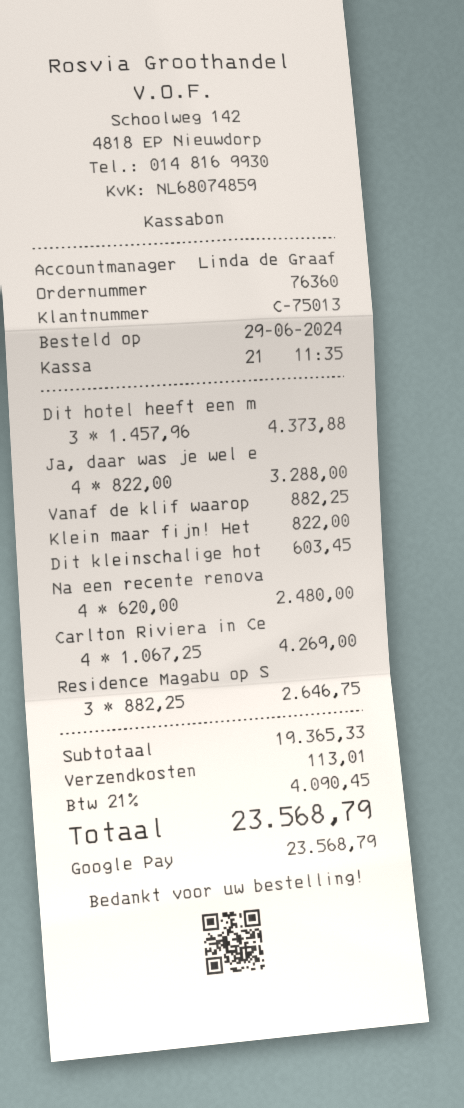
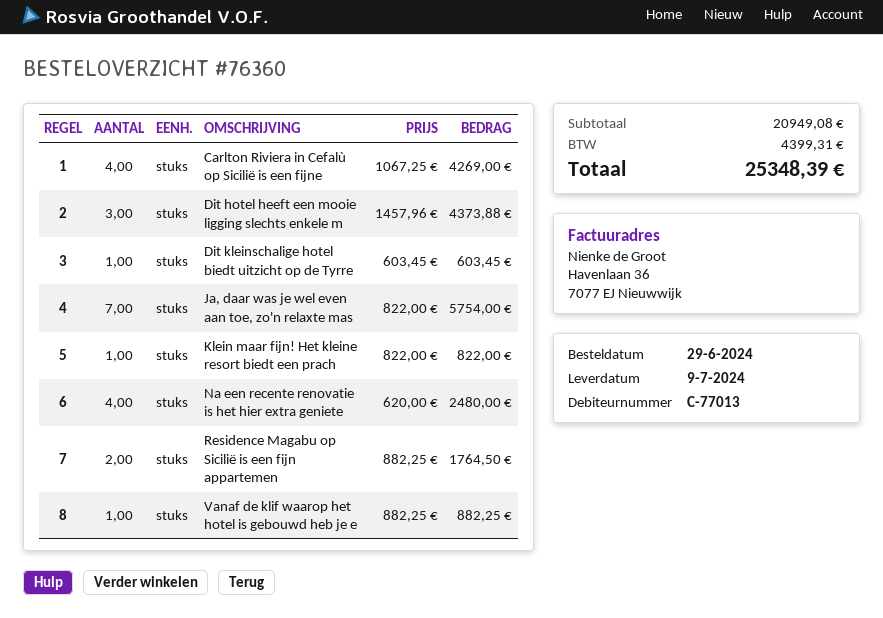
customer number: C-75013 -> C-77013
Ja, daar was je wel e: 4 x 822.00 = 3288.00 -> 7 x 822.00 = 5754.00
Residence Magabu op S: 3 x 882.25 = 2646.75 -> 2 x 882.25 = 1764.50
subtotal: 19365.33 -> 20949.08
shipping: 113.01 -> none
tax: 4090.45 -> 4399.31
total: 23568.79 -> 25348.39

